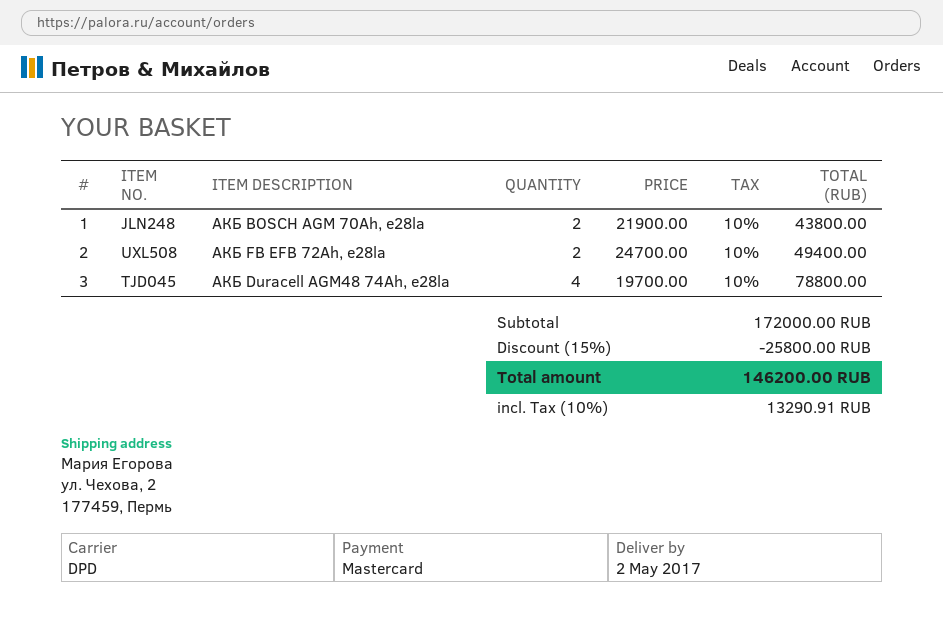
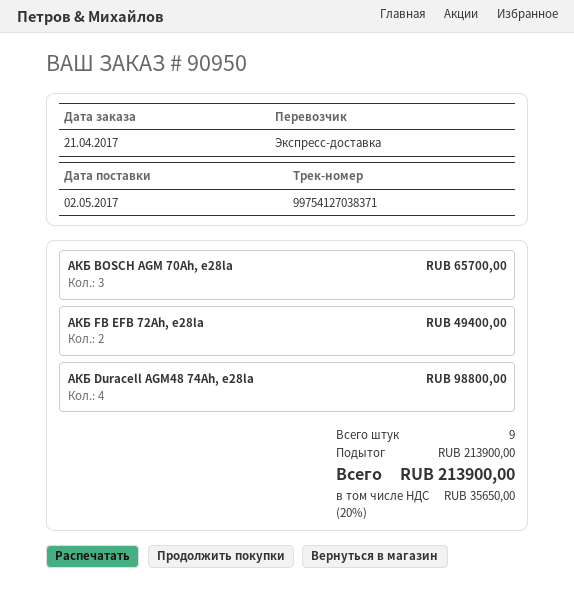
shipping method: DPD -> express
АКБ BOSCH AGM 70Ah, e28la: 2 for 43800.00 -> 3 for 65700.00
АКБ Duracell AGM48 74Ah, e28la: 4 for 78800.00 -> 4 for 98800.00
subtotal: 172000.00 -> 213900.00
discount: 15% = 25800.00 -> none
tax: 10% = 13290.91 -> 20% = 35650.00
total: 146200.00 -> 213900.00

